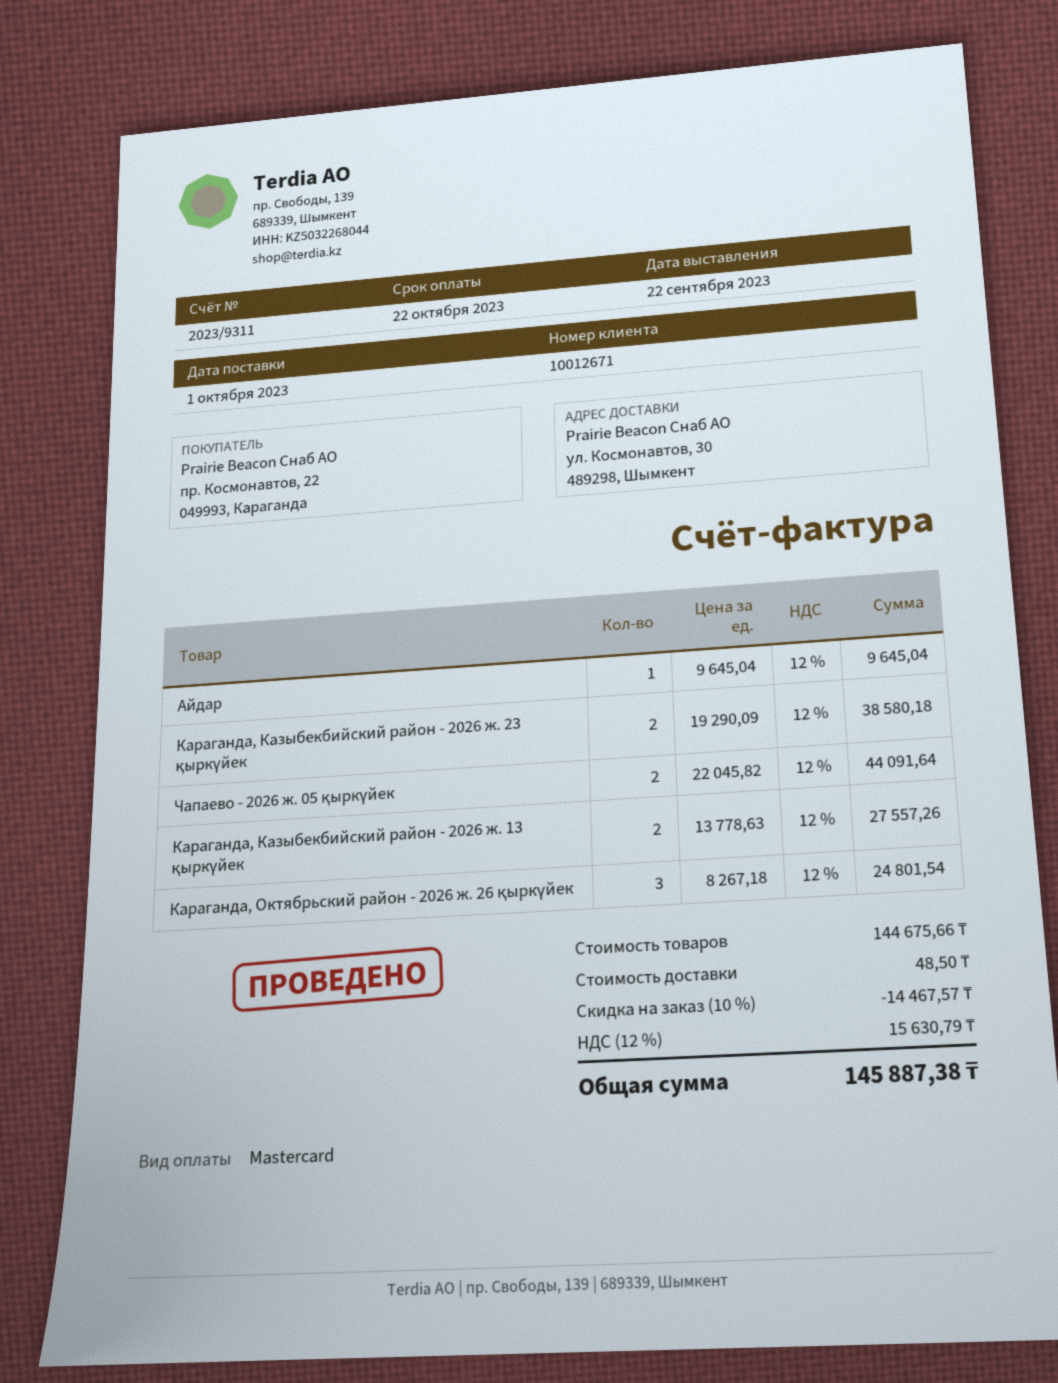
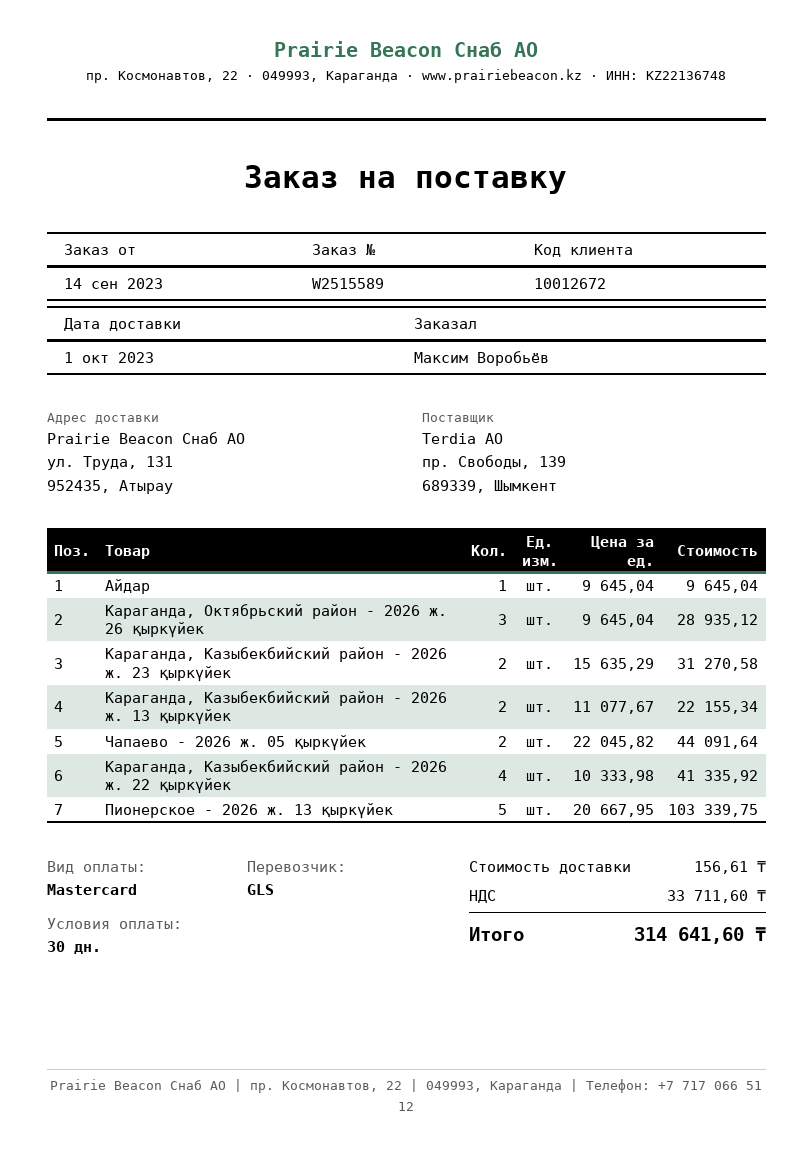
customer number: 10012671 -> 10012672
ship to: ул. Космонавтов, 30, 489298, Шымкент -> ул. Труда, 131, 952435, Атырау
Караганда, Казыбекбийский район - 2026 ж. 23 қыркүйек: 2 x 19290.09 = 38580.18 -> 2 x 15635.29 = 31270.58
Караганда, Казыбекбийский район - 2026 ж. 13 қыркүйек: 2 x 13778.63 = 27557.26 -> 2 x 11077.67 = 22155.34
Караганда, Октябрьский район - 2026 ж. 26 қыркүйек: 3 x 8267.18 = 24801.54 -> 3 x 9645.04 = 28935.12
Караганда, Казыбекбийский район - 2026 ж. 22 қыркүйек: none -> 4 x 10333.98 = 41335.92
Пионерское - 2026 ж. 13 қыркүйек: none -> 5 x 20667.95 = 103339.75
discount: 10% = 14467.57 -> none
shipping: 48.50 -> 156.61
tax: 15630.79 -> 33711.60
total: 145887.38 -> 314641.60

